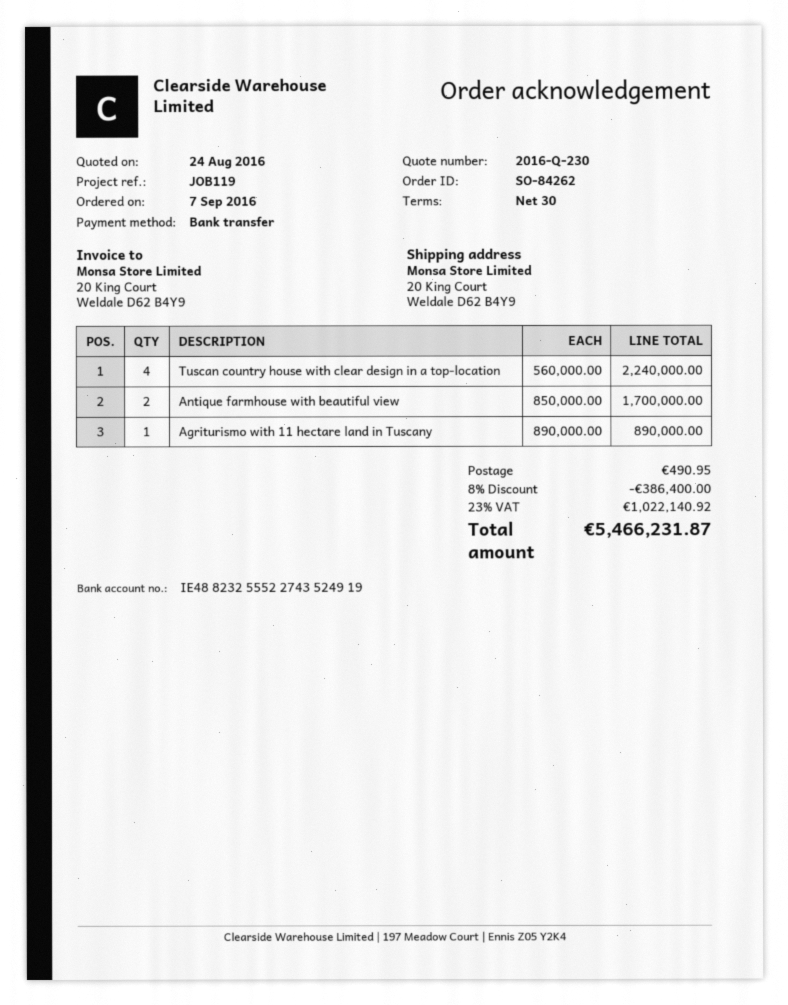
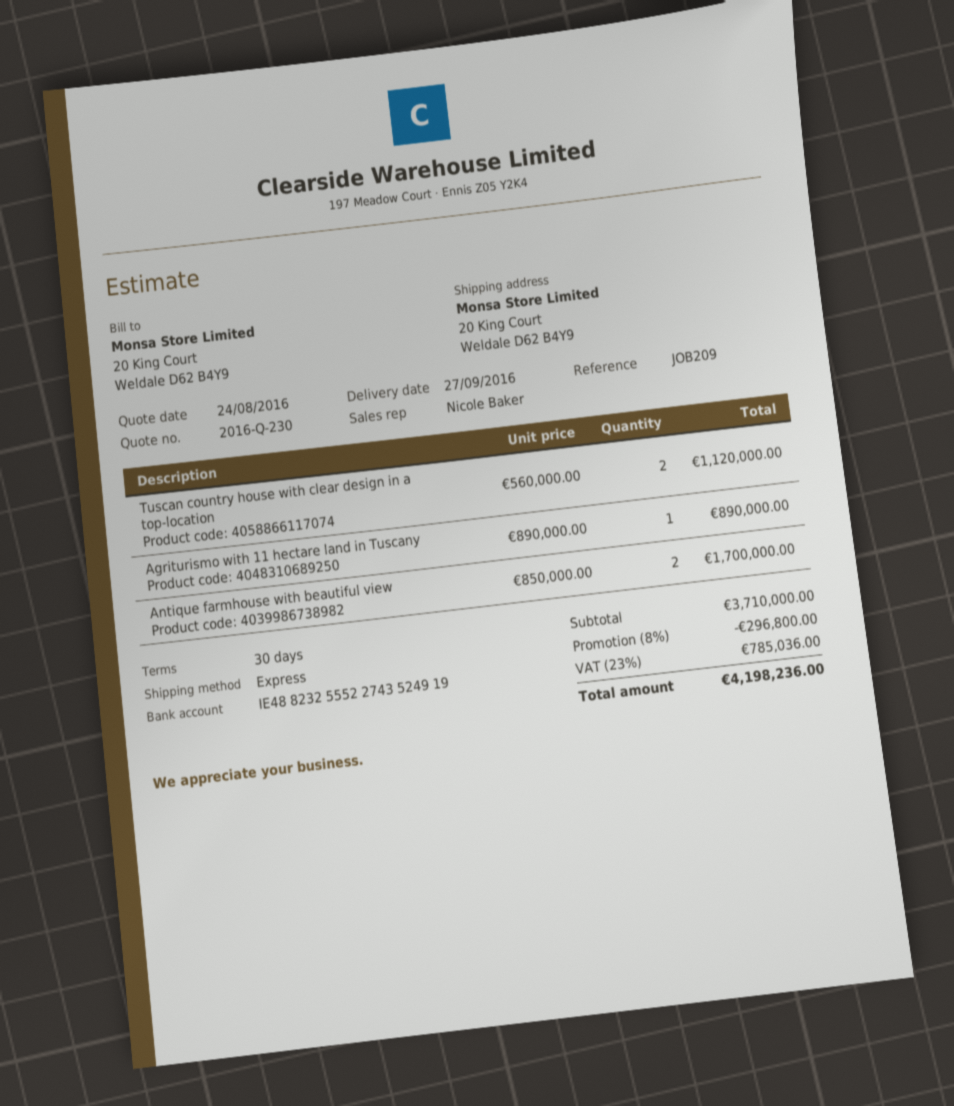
reference: JOB119 -> JOB209
Tuscan country house with clear design in a top-location: 4 x 560000.00 = 2240000.00 -> 2 x 560000.00 = 1120000.00
discount: 8% = 386400.00 -> 8% = 296800.00
shipping: 490.95 -> none
tax: 23% = 1022140.92 -> 23% = 785036.00
total: 5466231.87 -> 4198236.00

